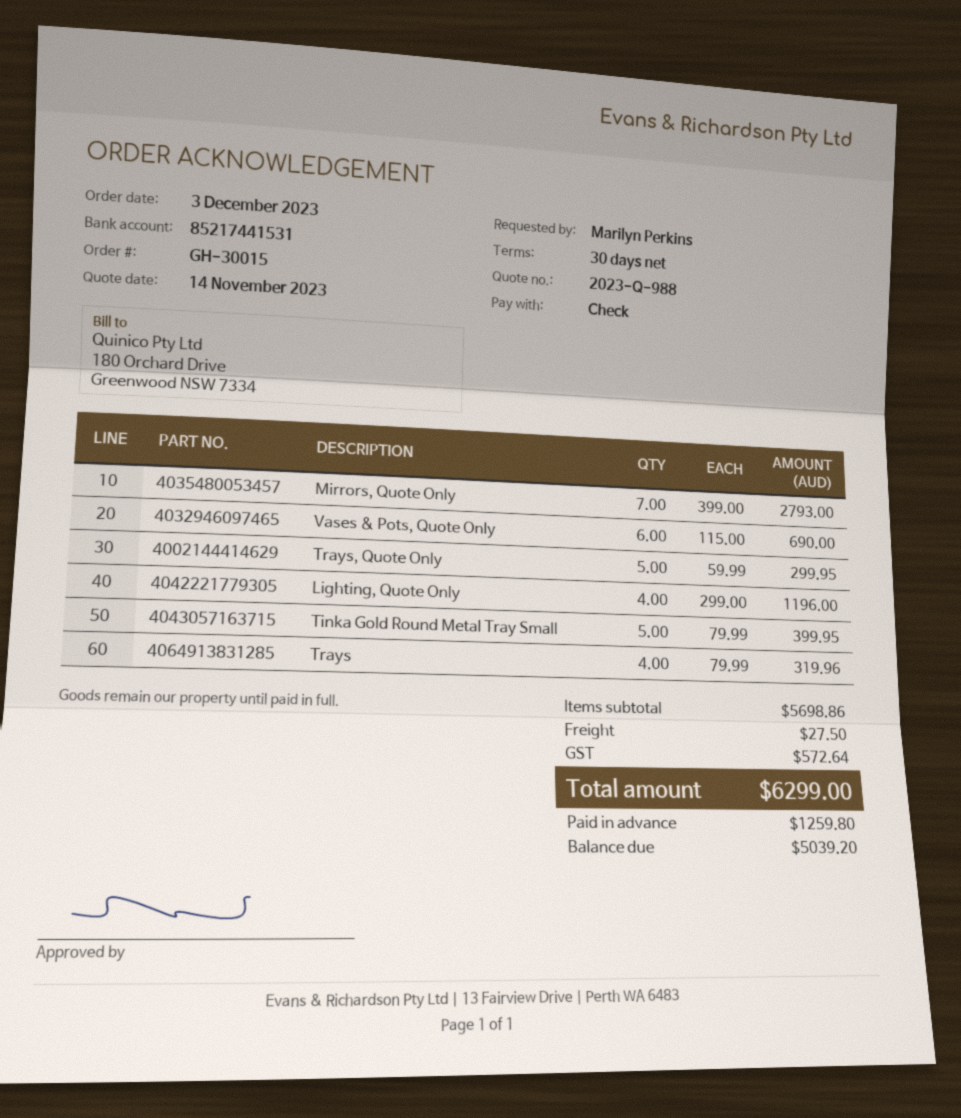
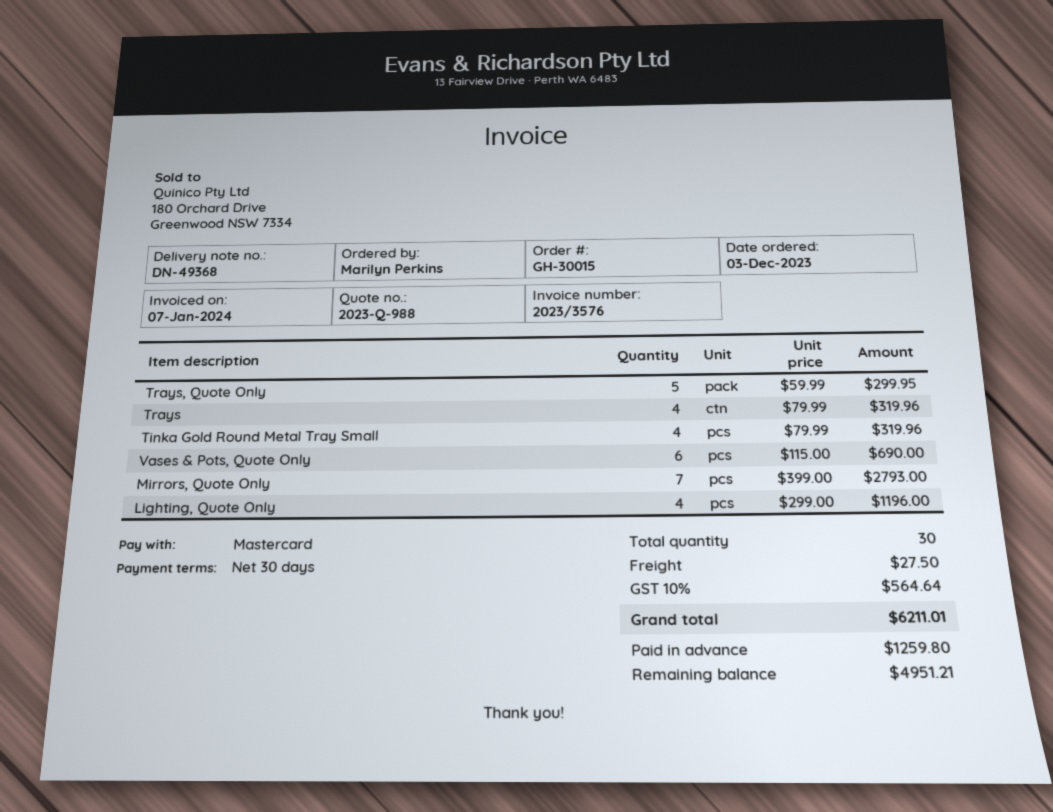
payment method: cheque -> Mastercard
Tinka Gold Round Metal Tray Small: 5 x 79.99 = 399.95 -> 4 x 79.99 = 319.96
tax: 572.64 -> 564.64
total: 6299.00 -> 6211.01
balance: 5039.20 -> 4951.21

